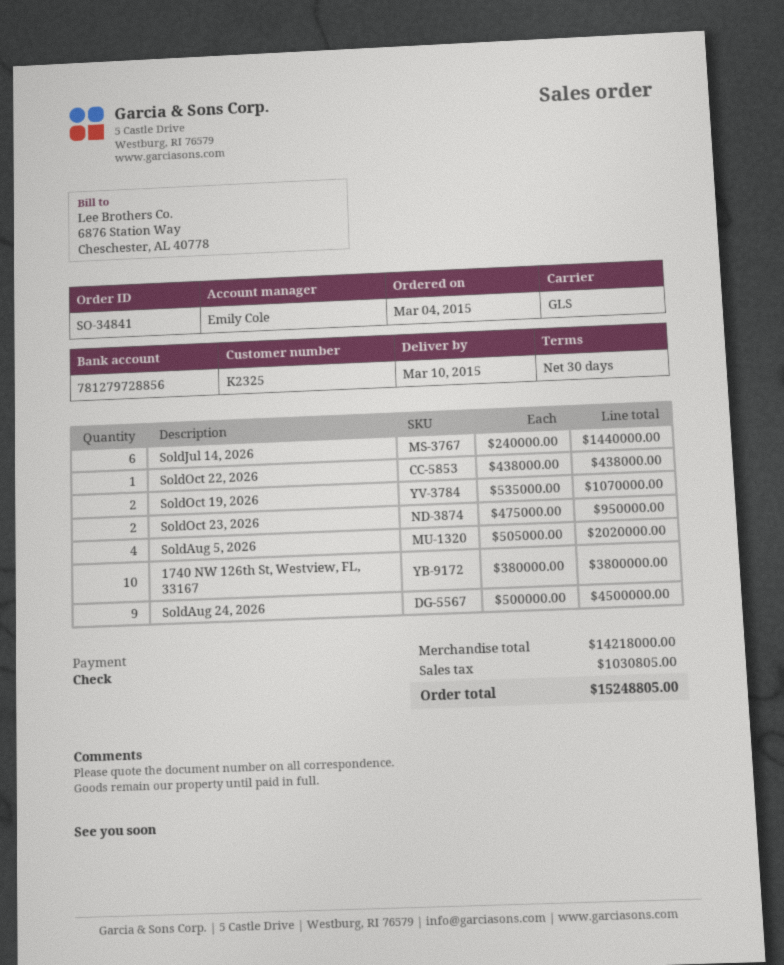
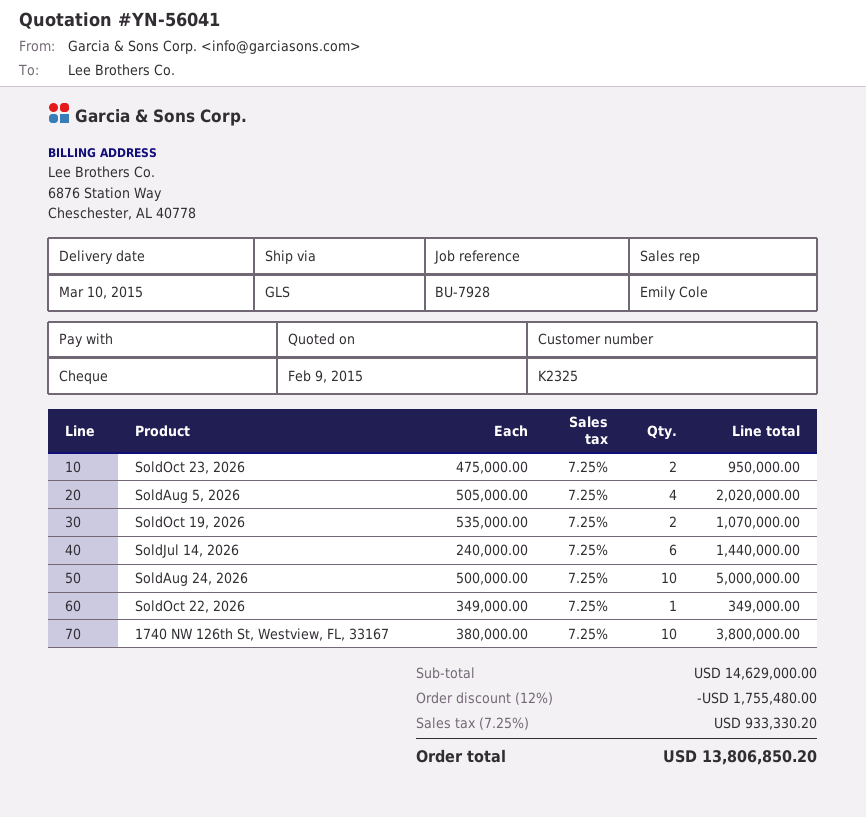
SoldOct 22, 2026: 1 x 438000.00 = 438000.00 -> 1 x 349000.00 = 349000.00
SoldAug 24, 2026: 9 x 500000.00 = 4500000.00 -> 10 x 500000.00 = 5000000.00
subtotal: 14218000.00 -> 14629000.00
discount: none -> 12% = 1755480.00
tax: 1030805.00 -> 933330.20
total: 15248805.00 -> 13806850.20

